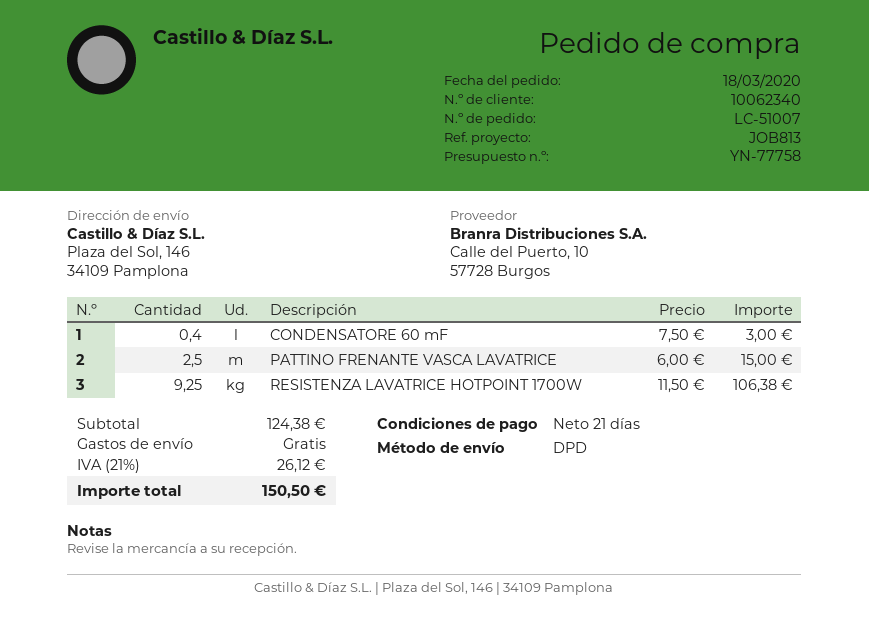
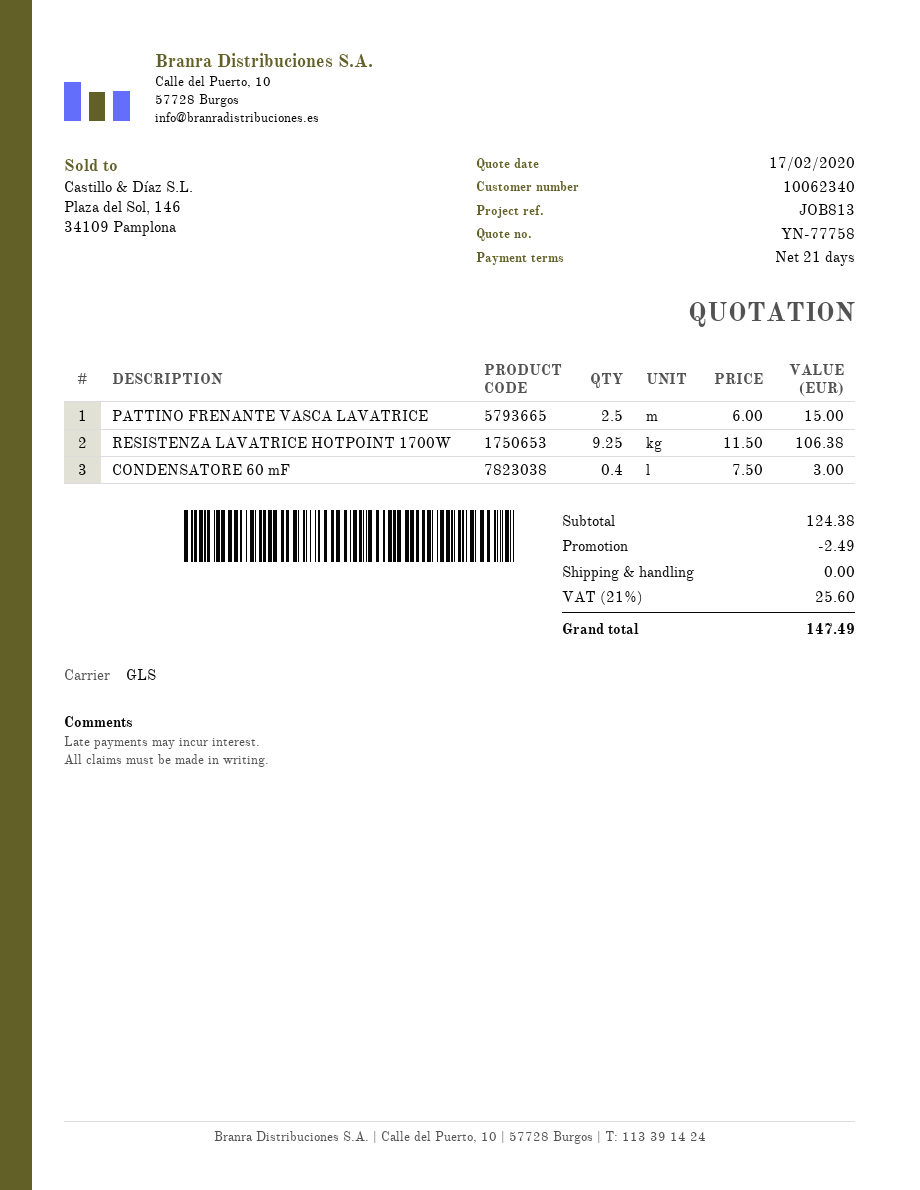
shipping method: DPD -> GLS
discount: none -> 2.49
tax: 21% = 26.12 -> 21% = 25.60
total: 150.50 -> 147.49

